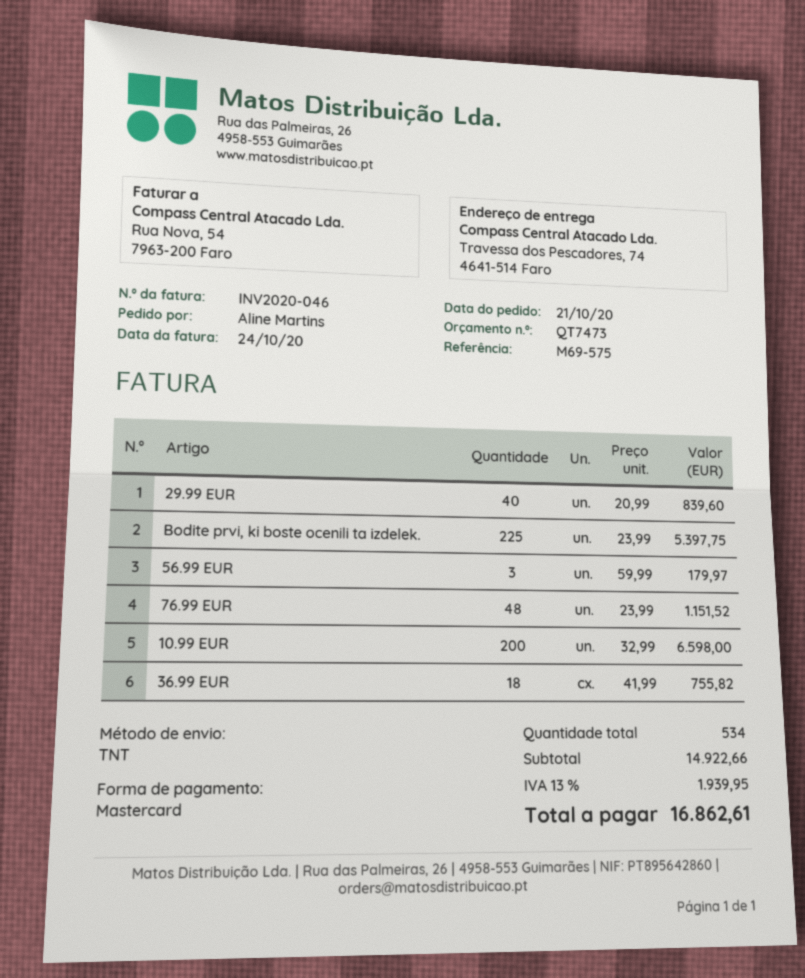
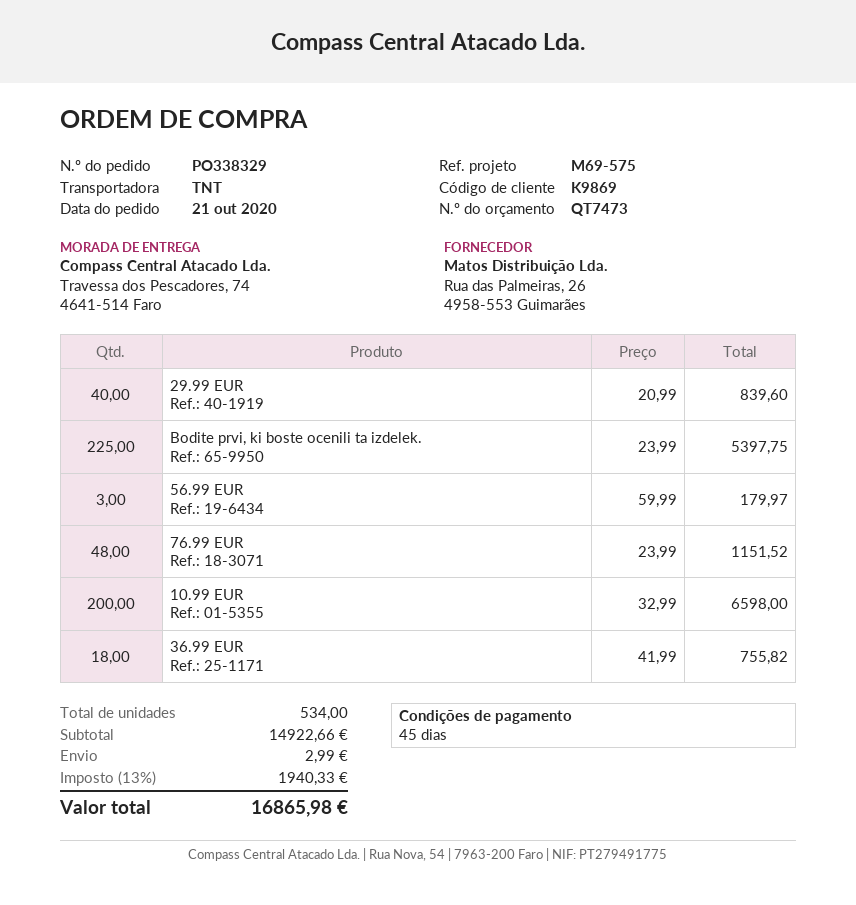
shipping: none -> 2.99
tax: 13% = 1939.95 -> 13% = 1940.33
total: 16862.61 -> 16865.98

